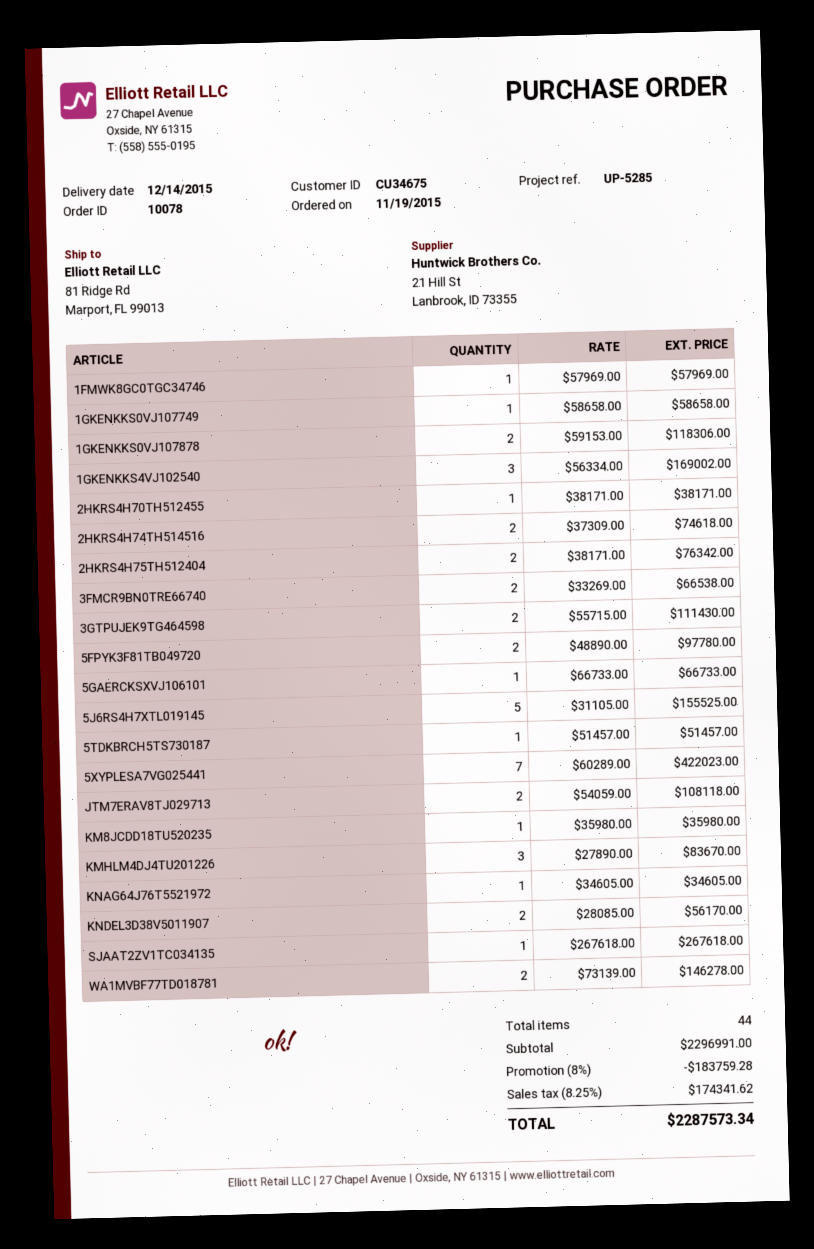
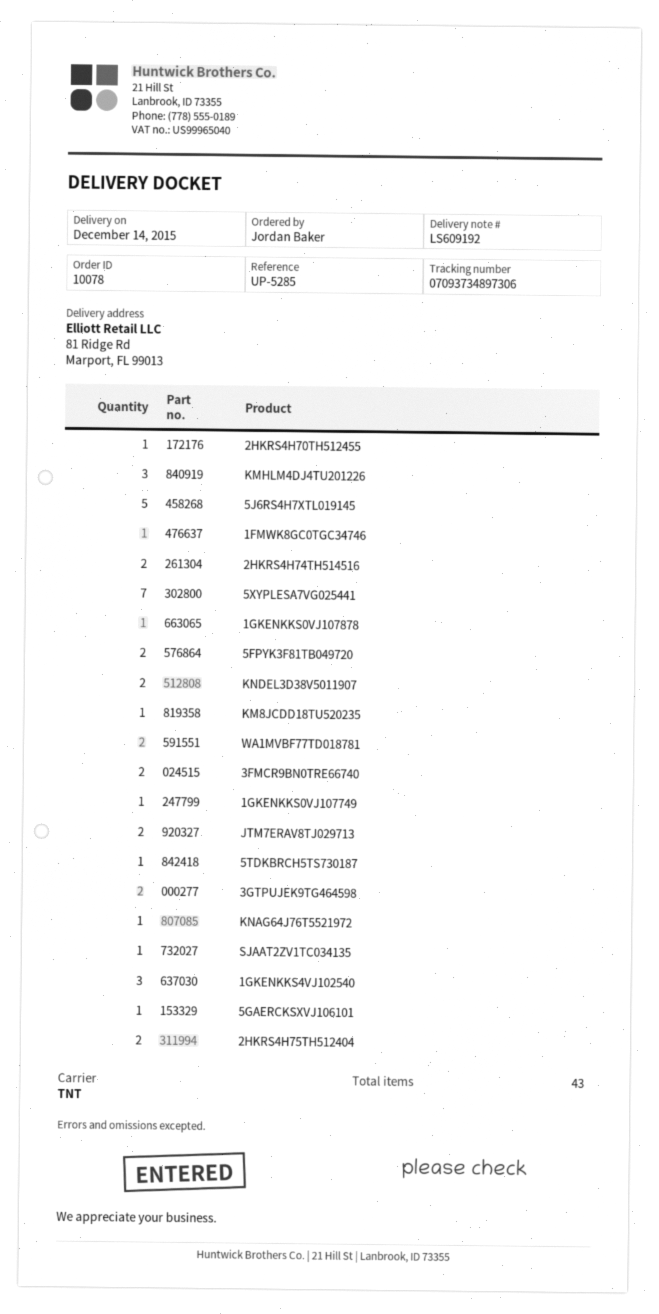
1GKENKKS0VJ107878: 2 -> 1
total quantity: 44 -> 43

